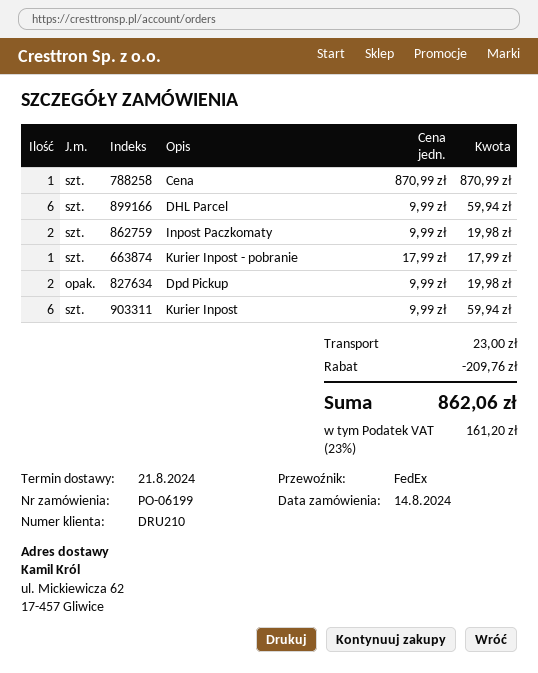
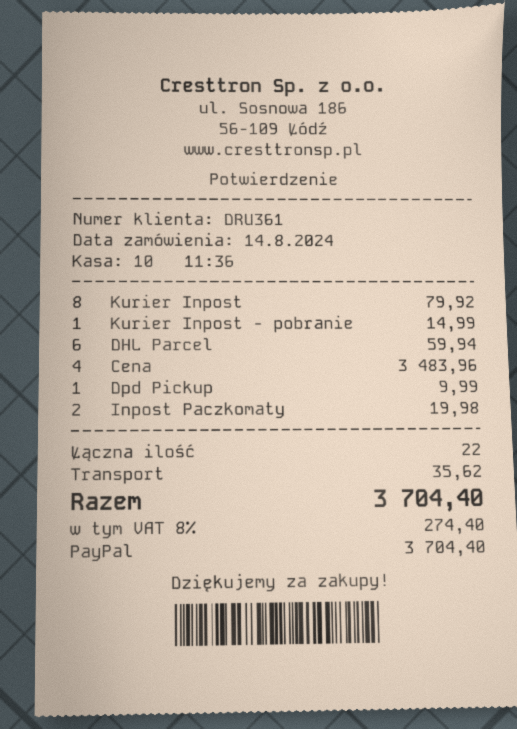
customer number: DRU210 -> DRU361
Cena: 1 for 870.99 -> 4 for 3483.96
Kurier Inpost - pobranie: 1 for 17.99 -> 1 for 14.99
Dpd Pickup: 2 for 19.98 -> 1 for 9.99
Kurier Inpost: 6 for 59.94 -> 8 for 79.92
discount: 209.76 -> none
shipping: 23.00 -> 35.62
tax: 23% = 161.20 -> 8% = 274.40
total: 862.06 -> 3704.40

